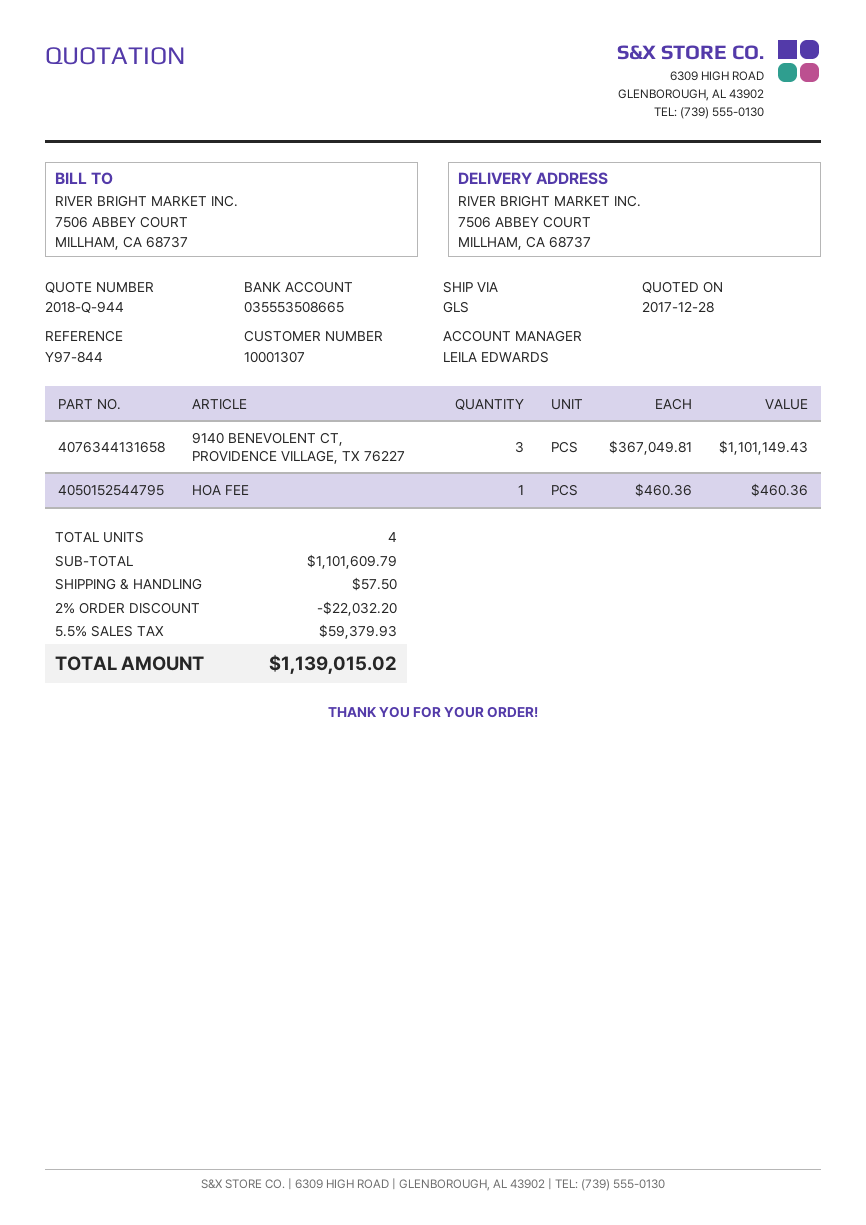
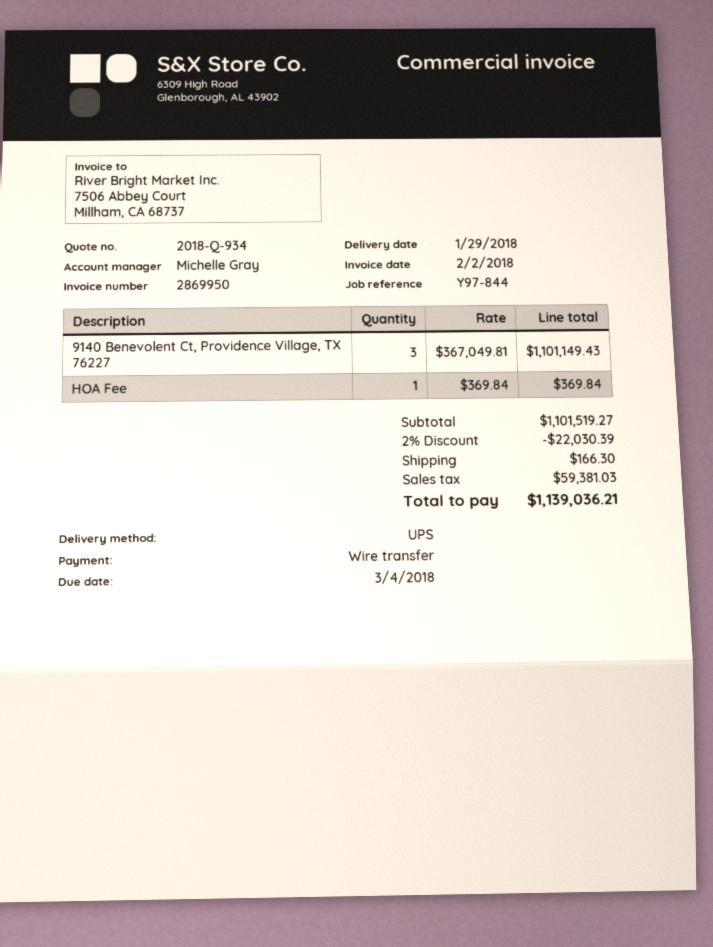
quote number: 2018-Q-944 -> 2018-Q-934
sales rep: LEILA EDWARDS -> Michelle Gray
shipping method: GLS -> UPS
HOA FEE: 1 x 460.36 = 460.36 -> 1 x 369.84 = 369.84
subtotal: 1101609.79 -> 1101519.27
discount: 2% = 22032.20 -> 2% = 22030.39
shipping: 57.50 -> 166.30
tax: 59379.93 -> 59381.03
total: 1139015.02 -> 1139036.21

